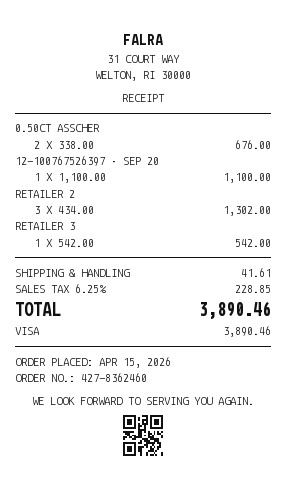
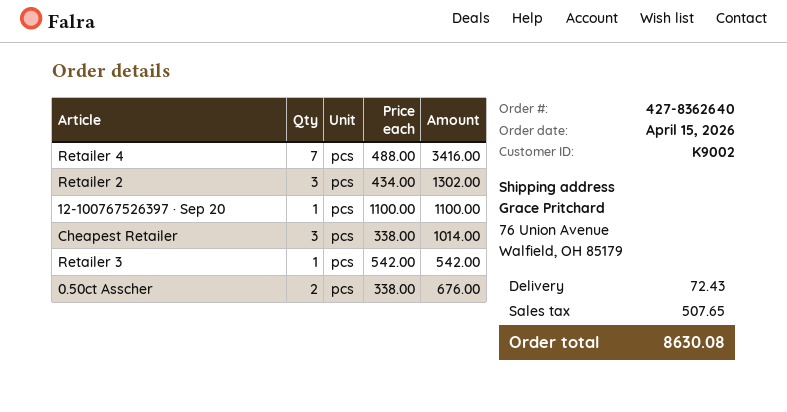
order number: 427-8362460 -> 427-8362640
Retailer 4: none -> 7 x 488.00 = 3416.00
Cheapest Retailer: none -> 3 x 338.00 = 1014.00
shipping: 41.61 -> 72.43
tax: 228.85 -> 507.65
total: 3890.46 -> 8630.08

